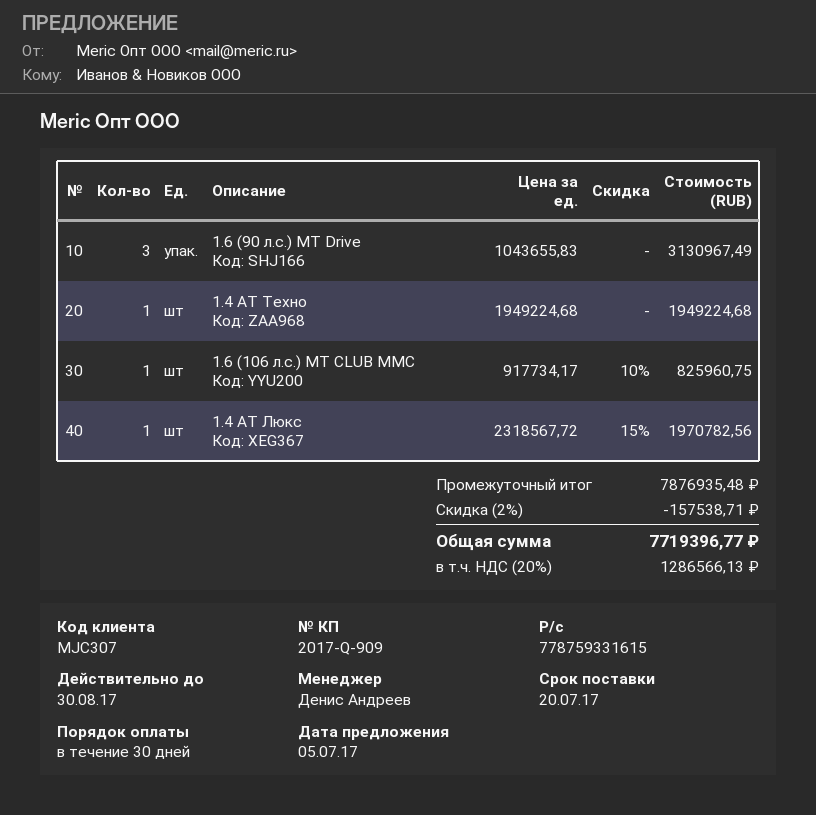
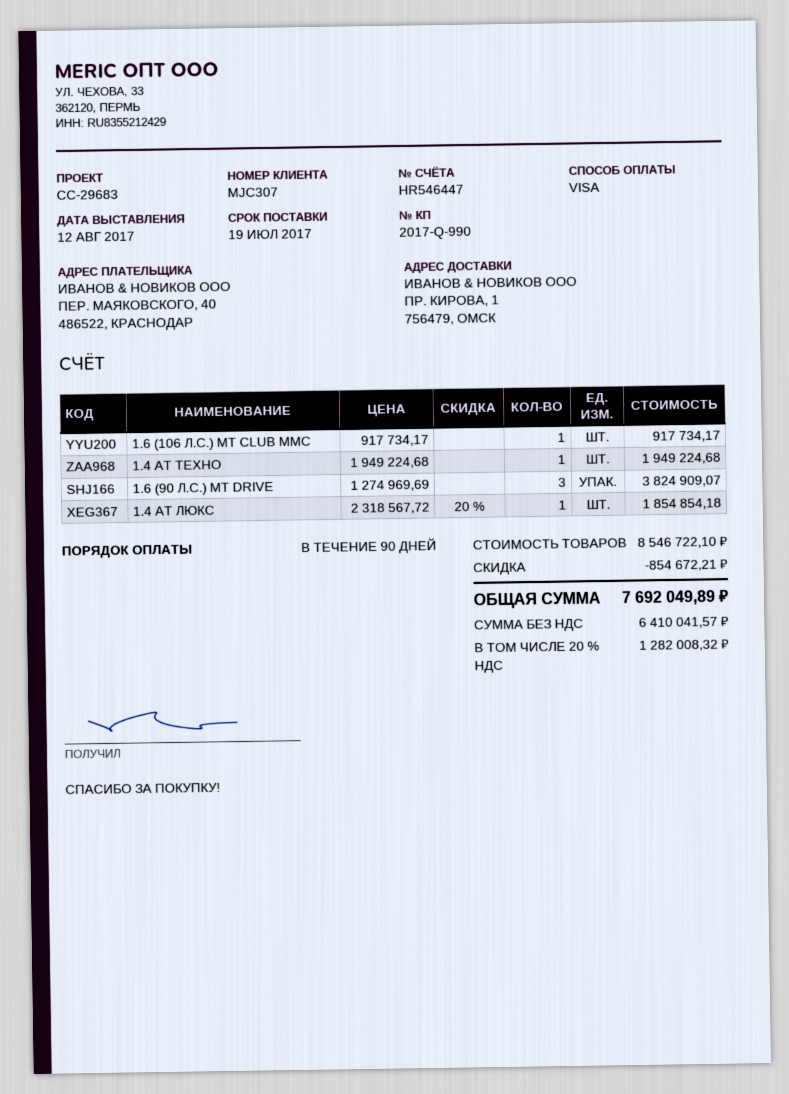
quote number: 2017-Q-909 -> 2017-Q-990
delivery date: 2017-07-20 -> 2017-07-19
payment terms: 30 days -> 90 days
1.6 (90 л.с.) MT Drive: 3 x 1043655.83 = 3130967.49 -> 3 x 1274969.69 = 3824909.07
1.6 (106 л.с.) MT CLUB MMC: 1 x 917734.17 - 10% = 825960.75 -> 1 x 917734.17 = 917734.17
1.4 AT Люкс: 1 x 2318567.72 - 15% = 1970782.56 -> 1 x 2318567.72 - 20% = 1854854.18
subtotal: 7876935.48 -> 8546722.10
discount: 157538.71 -> 854672.21
tax: 20% = 1286566.13 -> 20% = 1282008.32
total: 7719396.77 -> 7692049.89

